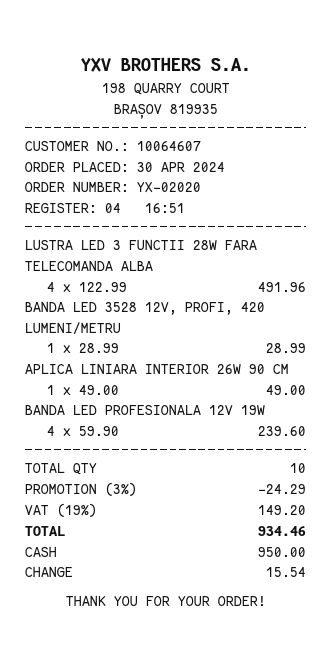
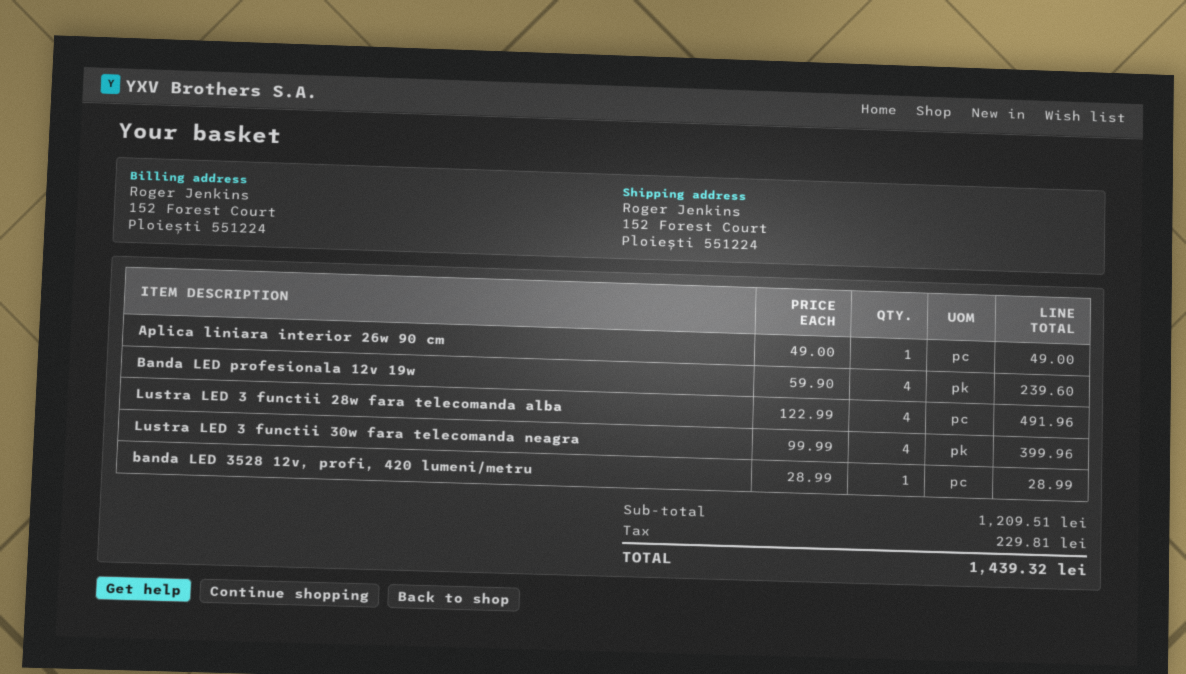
Lustra LED 3 functii 30w fara telecomanda neagra: none -> 4 x 99.99 = 399.96
discount: 3% = 24.29 -> none
tax: 149.20 -> 229.81
total: 934.46 -> 1439.32

